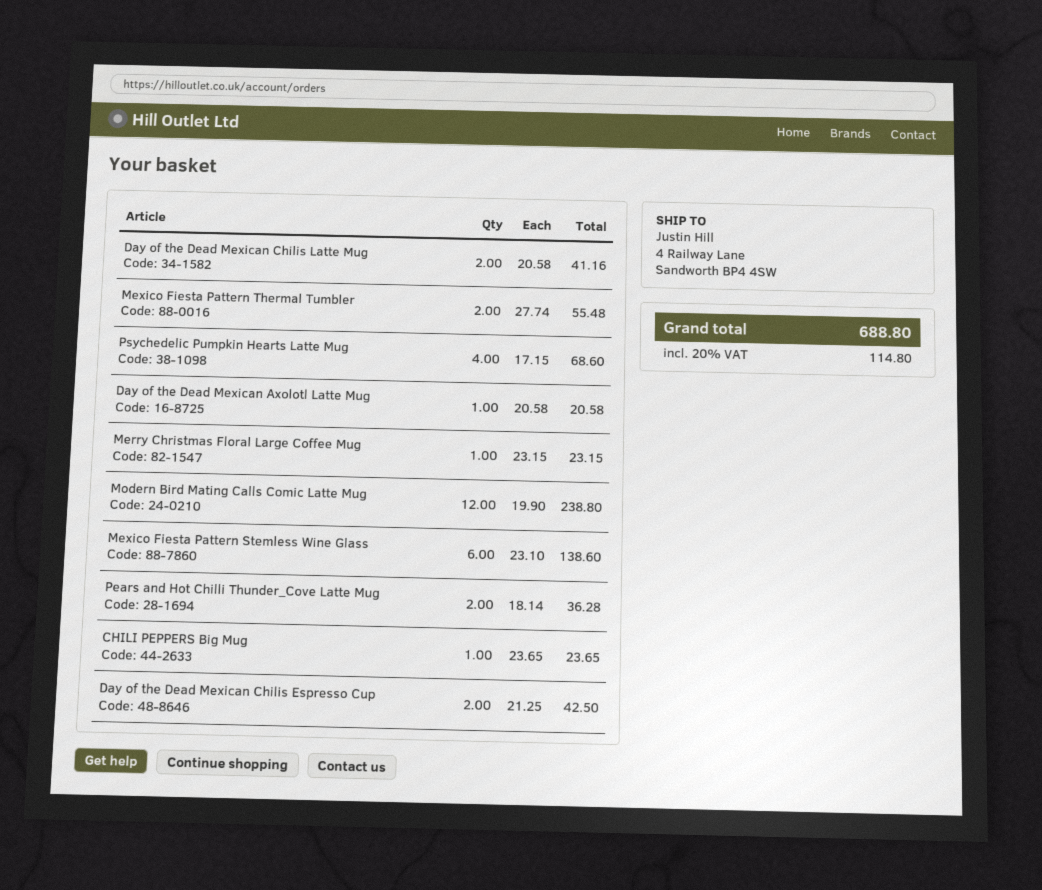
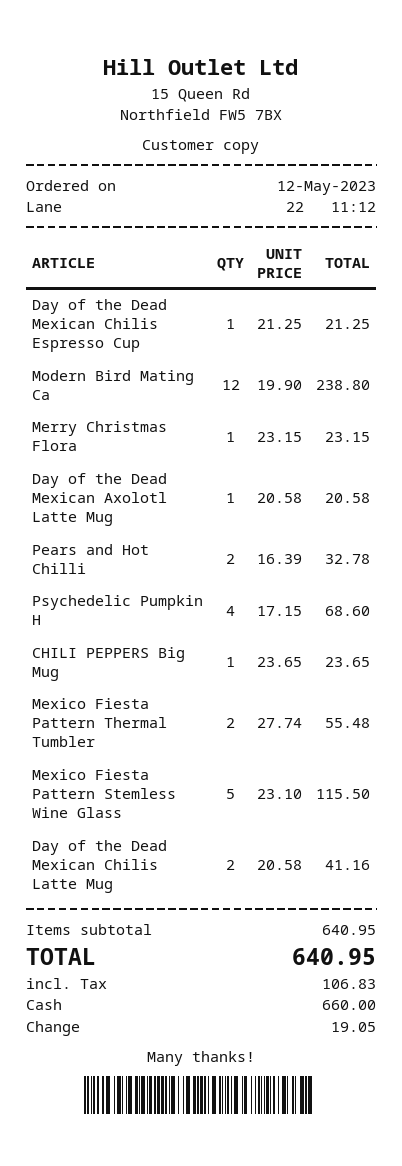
Mexico Fiesta Pattern Stemless Wine Glass: 6 x 23.10 = 138.60 -> 5 x 23.10 = 115.50
Pears and Hot Chilli Thunder_Cove Latte Mug: 2 x 18.14 = 36.28 -> 2 x 16.39 = 32.78
Day of the Dead Mexican Chilis Espresso Cup: 2 x 21.25 = 42.50 -> 1 x 21.25 = 21.25
tax: 114.80 -> 106.83
total: 688.80 -> 640.95

